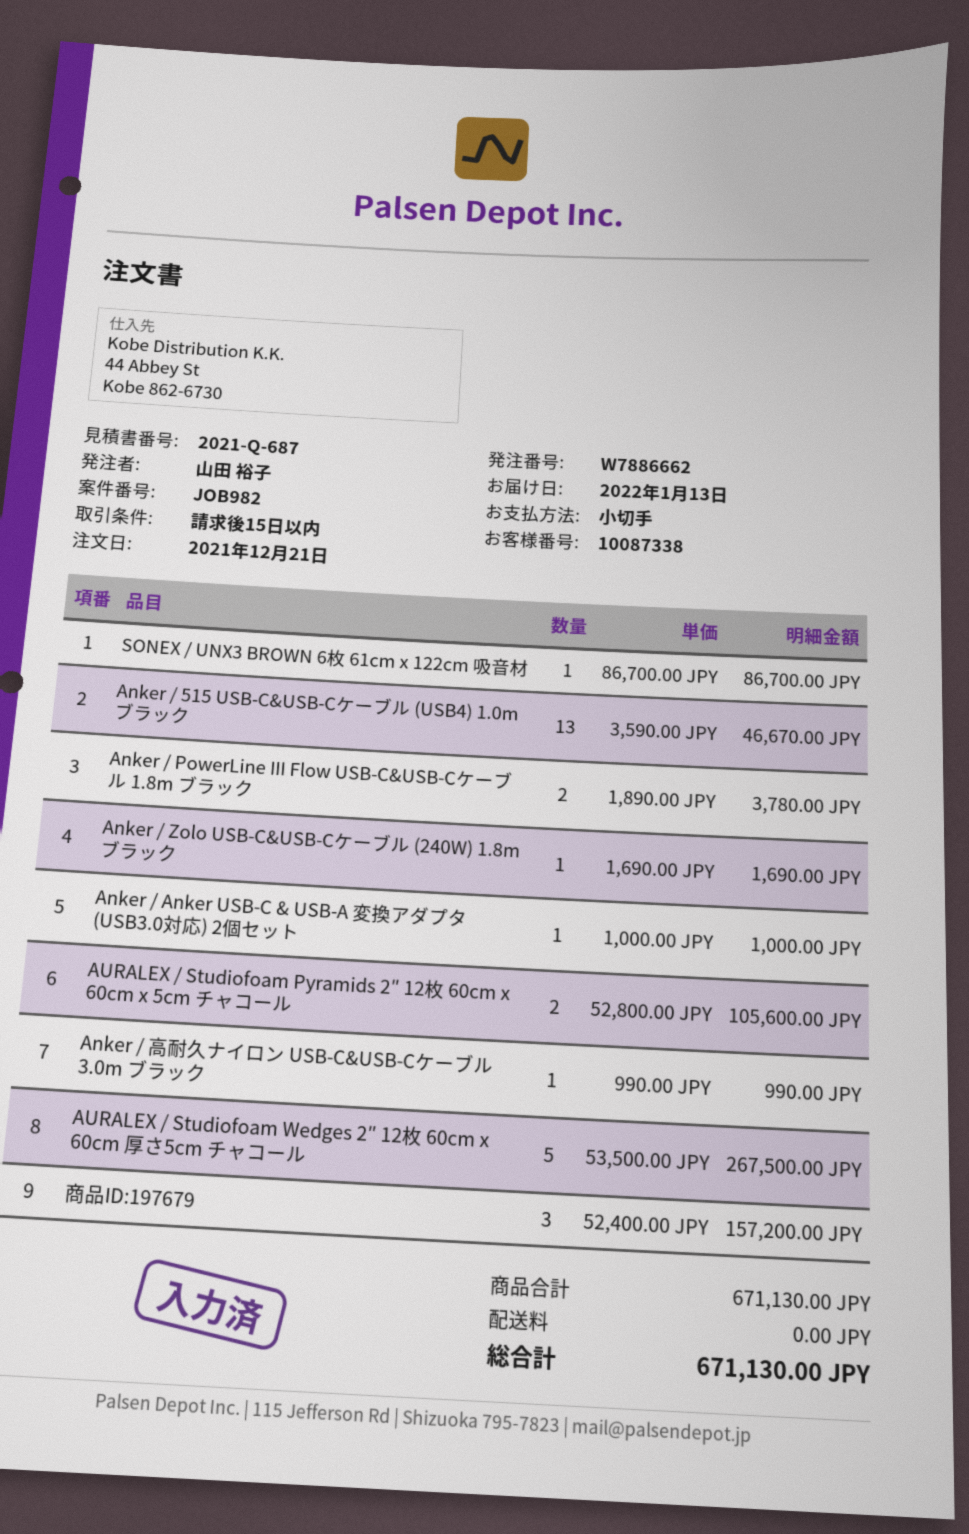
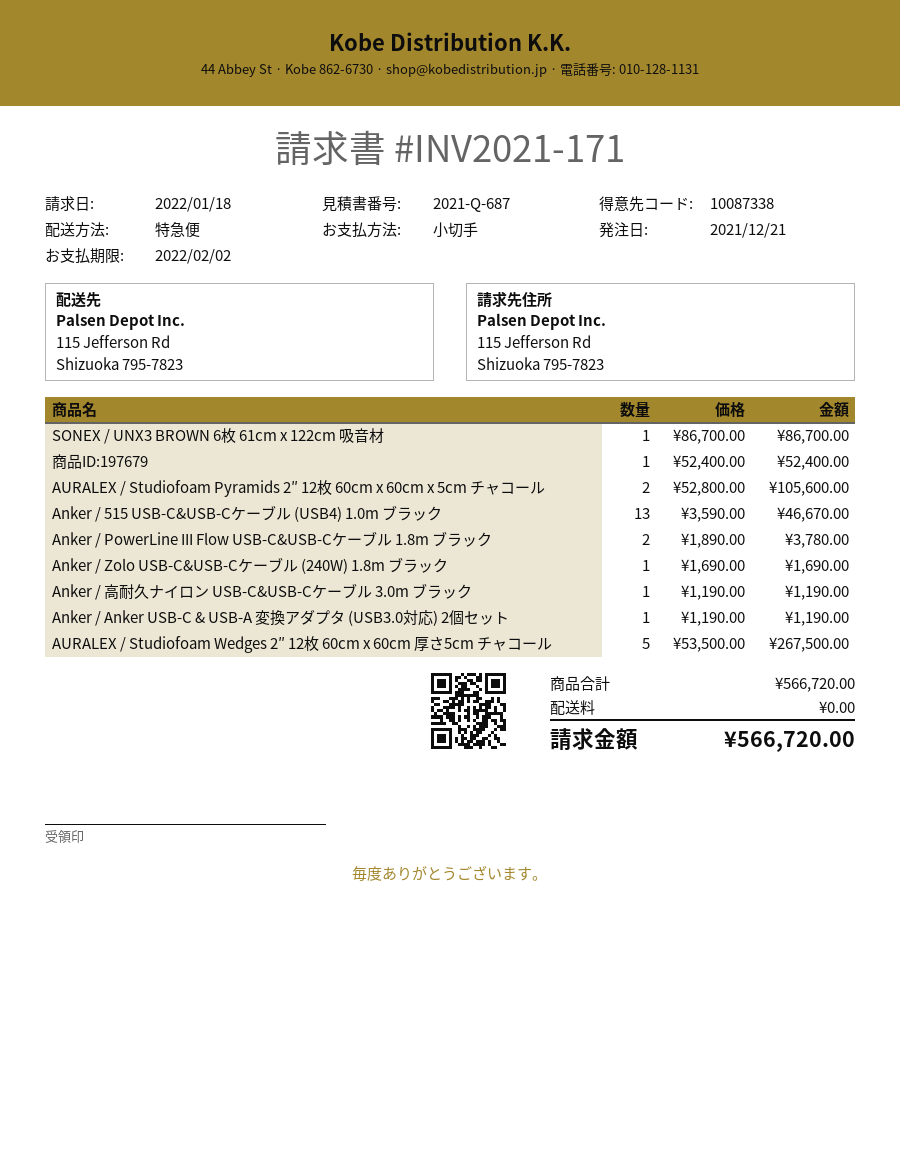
Anker / Anker USB-C & USB-A 変換アダプタ (USB3.0対応) 2個セット: 1 x 1000.00 = 1000.00 -> 1 x 1190.00 = 1190.00
Anker / 高耐久ナイロン USB-C&USB-Cケーブル 3.0m ブラック: 1 x 990.00 = 990.00 -> 1 x 1190.00 = 1190.00
商品ID:197679: 3 x 52400.00 = 157200.00 -> 1 x 52400.00 = 52400.00
subtotal: 671130.00 -> 566720.00
total: 671130.00 -> 566720.00

